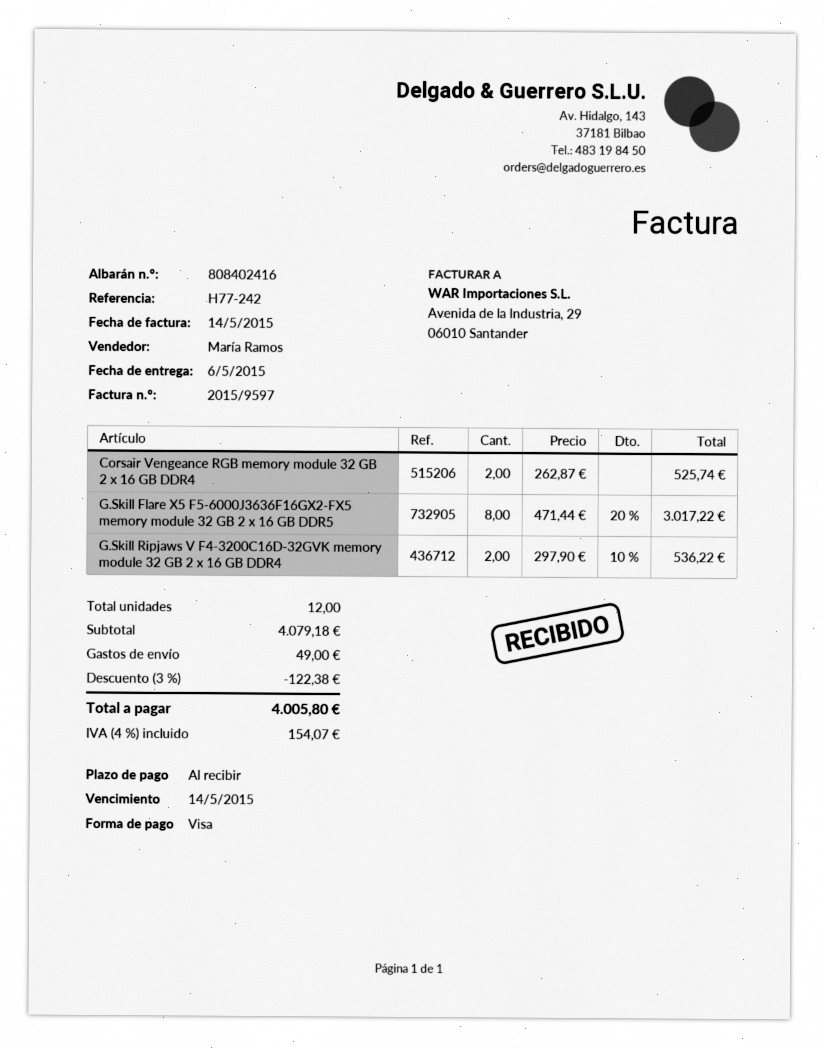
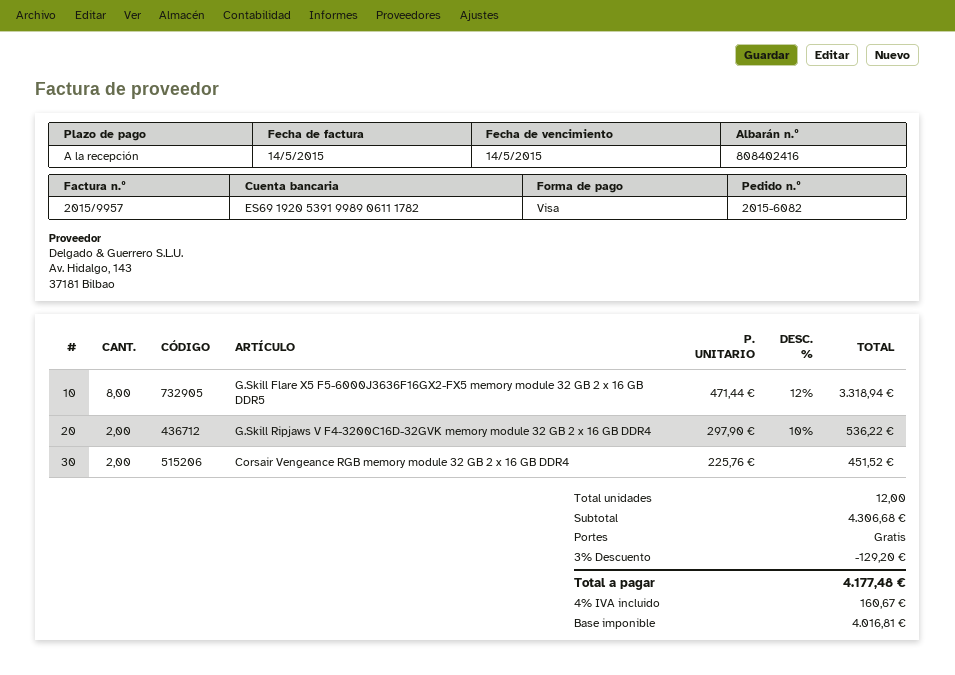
invoice number: 2015/9597 -> 2015/9957
Corsair Vengeance RGB memory module 32 GB 2 x 16 GB DDR4: 2 x 262.87 = 525.74 -> 2 x 225.76 = 451.52
G.Skill Flare X5 F5-6000J3636F16GX2-FX5 memory module 32 GB 2 x 16 GB DDR5: 8 x 471.44 - 20% = 3017.22 -> 8 x 471.44 - 12% = 3318.94
subtotal: 4079.18 -> 4306.68
discount: 3% = 122.38 -> 3% = 129.20
shipping: 49.00 -> 0.00
tax: 4% = 154.07 -> 4% = 160.67
total: 4005.80 -> 4177.48

